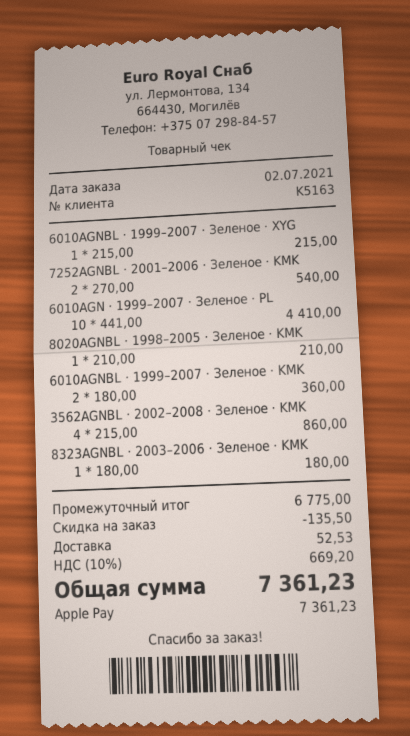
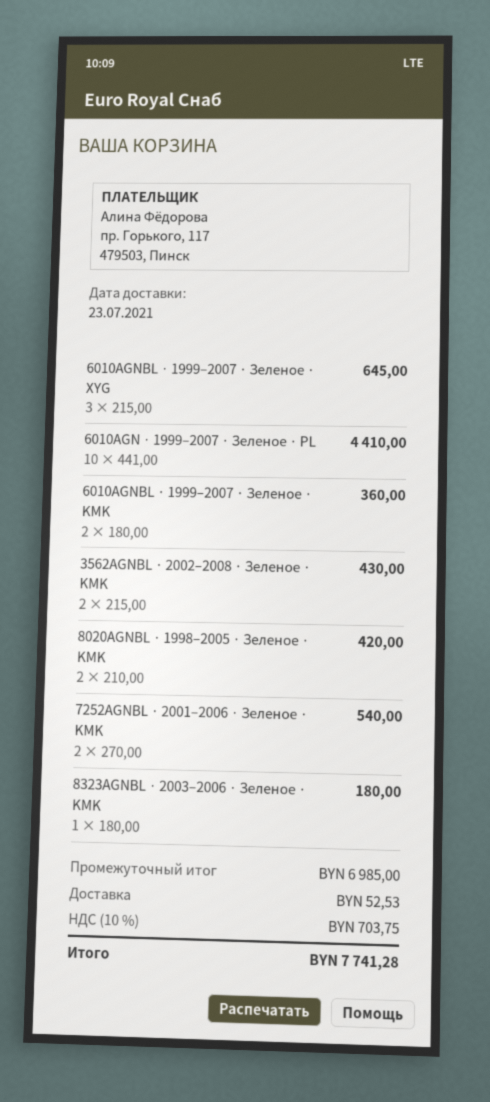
6010AGNBL · 1999–2007 · Зеленое · XYG: 1 x 215.00 = 215.00 -> 3 x 215.00 = 645.00
8020AGNBL · 1998–2005 · Зеленое · KMK: 1 x 210.00 = 210.00 -> 2 x 210.00 = 420.00
3562AGNBL · 2002–2008 · Зеленое · KMK: 4 x 215.00 = 860.00 -> 2 x 215.00 = 430.00
subtotal: 6775.00 -> 6985.00
discount: 135.50 -> none
tax: 10% = 669.20 -> 10% = 703.75
total: 7361.23 -> 7741.28

